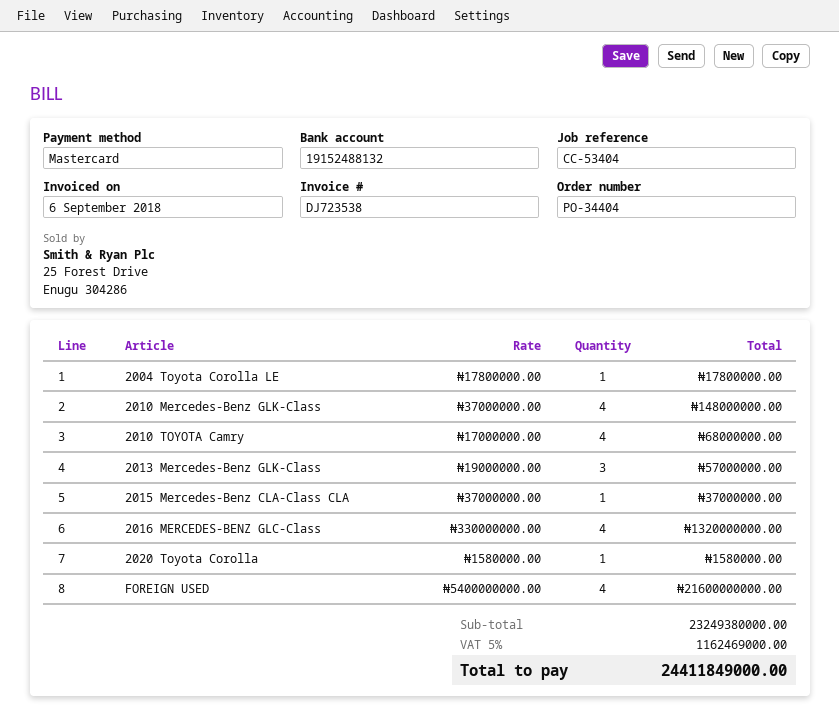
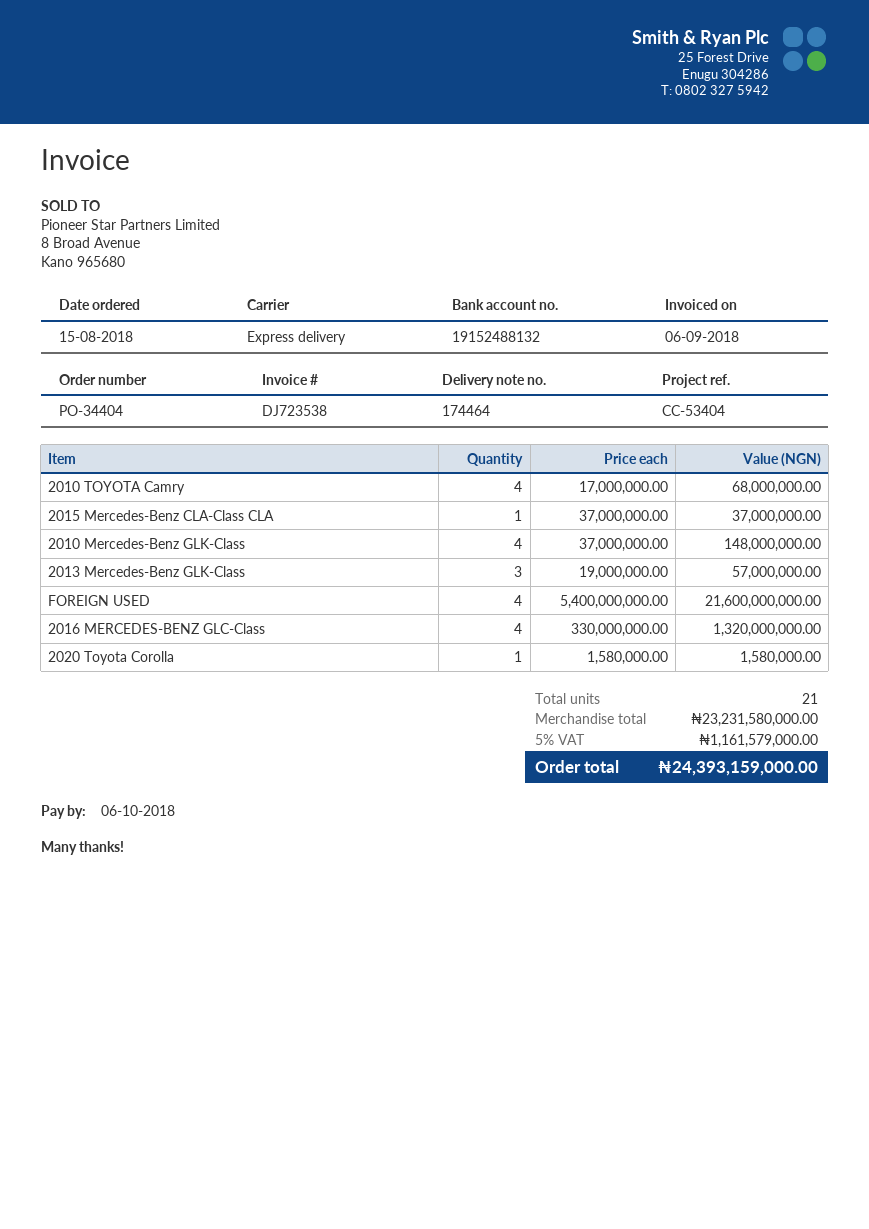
2004 Toyota Corolla LE: 1 x 17800000.00 = 17800000.00 -> none
subtotal: 23249380000.00 -> 23231580000.00
tax: 5% = 1162469000.00 -> 5% = 1161579000.00
total: 24411849000.00 -> 24393159000.00

